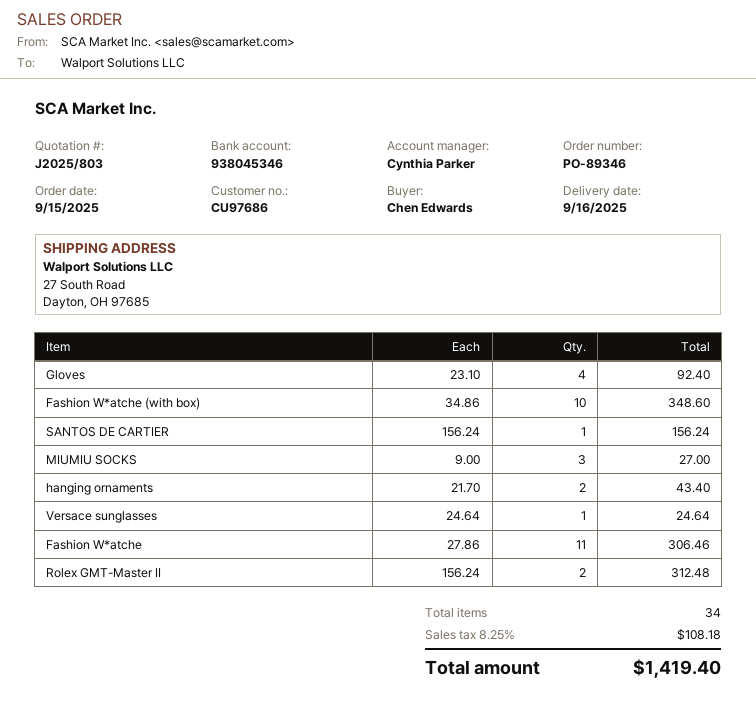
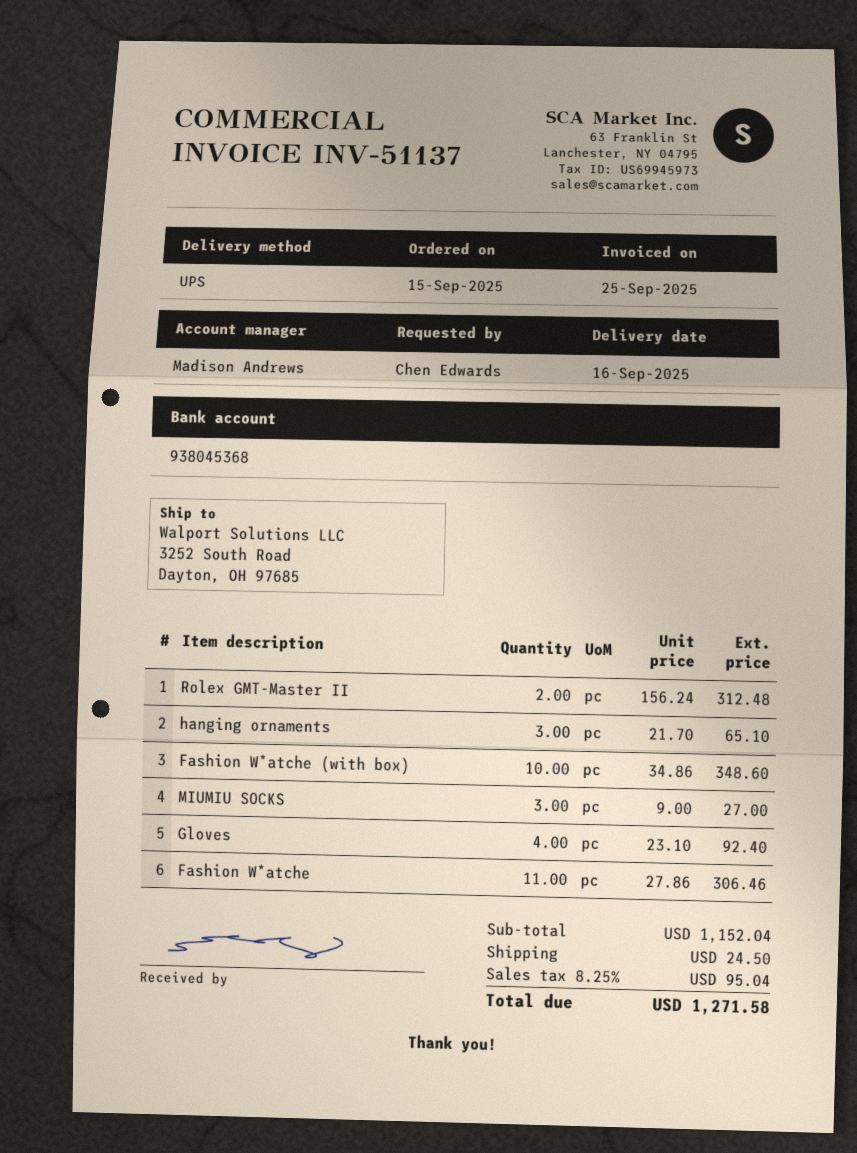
sales rep: Cynthia Parker -> Madison Andrews
bank account: 938045346 -> 938045368
ship to: 27 South Road, Dayton, OH 97685 -> 3252 South Road, Dayton, OH 97685
SANTOS DE CARTIER: 1 x 156.24 = 156.24 -> none
hanging ornaments: 2 x 21.70 = 43.40 -> 3 x 21.70 = 65.10
Versace sunglasses: 1 x 24.64 = 24.64 -> none
shipping: none -> 24.50
tax: 8.25% = 108.18 -> 8.25% = 95.04
total: 1419.40 -> 1271.58

